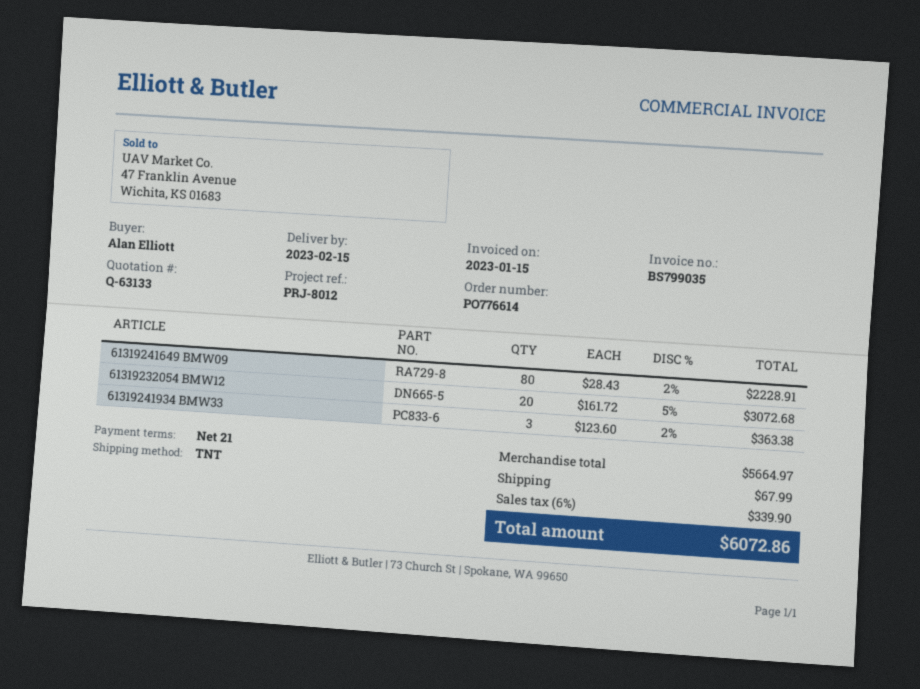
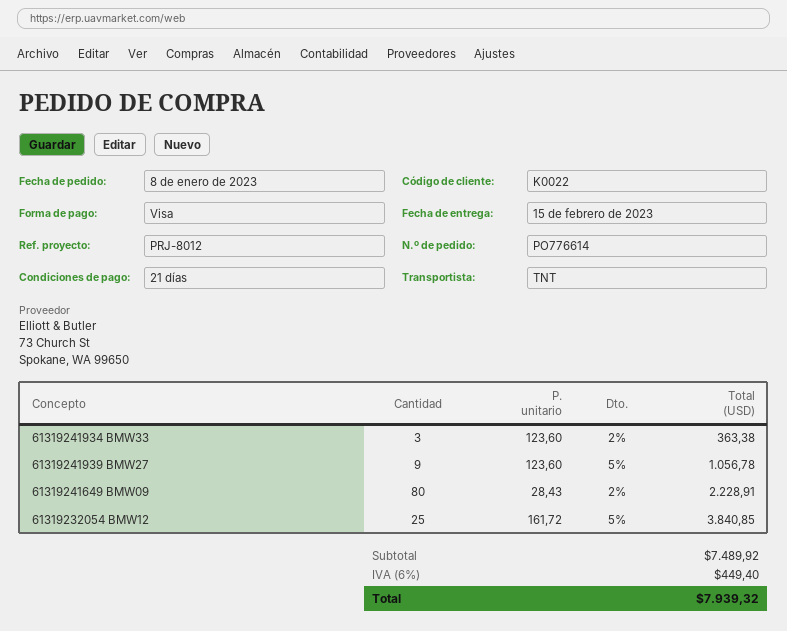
61319232054 BMW12: 20 x 161.72 - 5% = 3072.68 -> 25 x 161.72 - 5% = 3840.85
61319241939 BMW27: none -> 9 x 123.60 - 5% = 1056.78
subtotal: 5664.97 -> 7489.92
shipping: 67.99 -> none
tax: 6% = 339.90 -> 6% = 449.40
total: 6072.86 -> 7939.32

